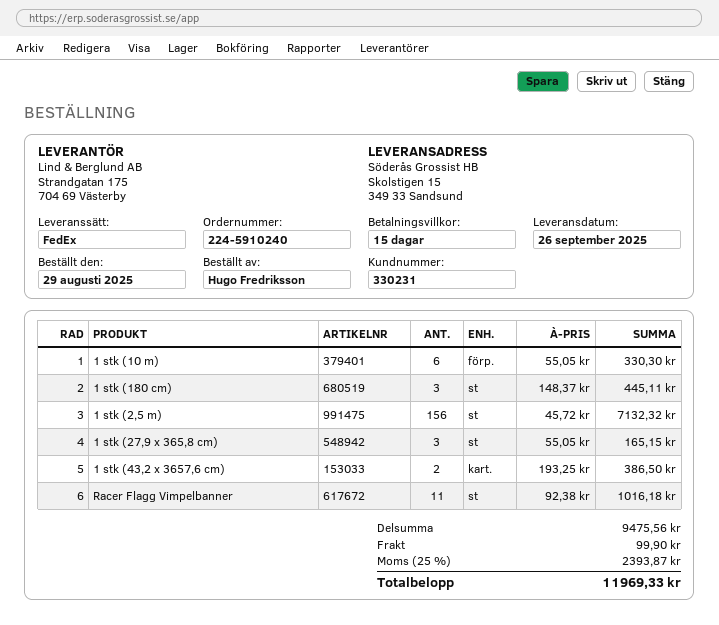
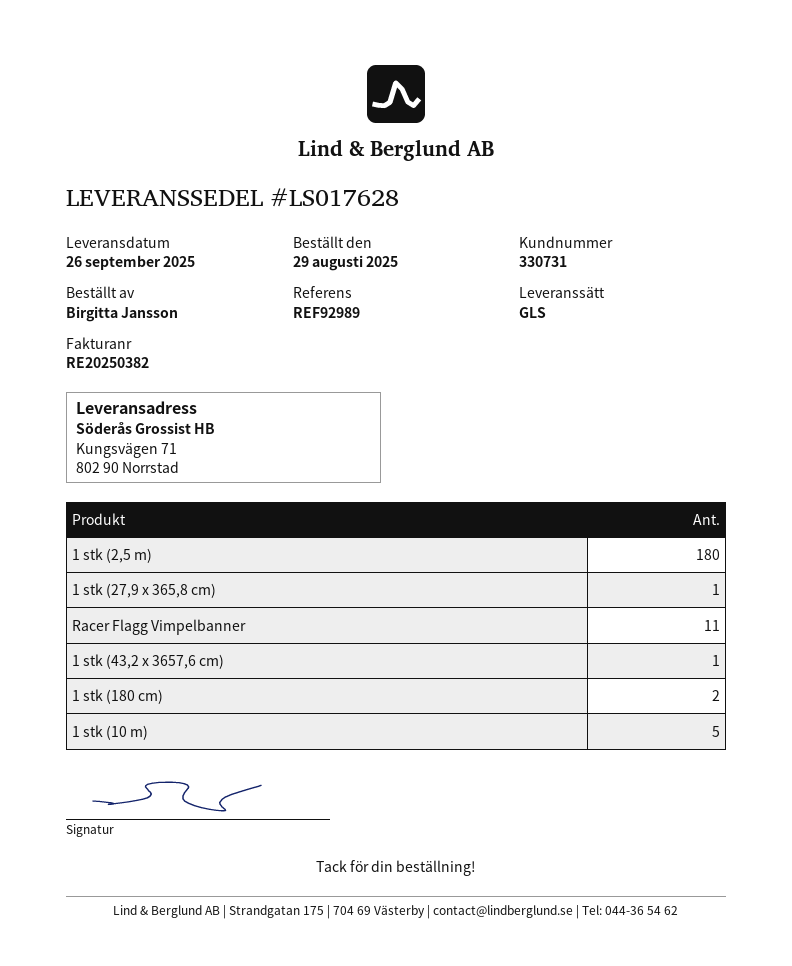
customer number: 330231 -> 330731
ordered by: Hugo Fredriksson -> Birgitta Jansson
shipping method: FedEx -> GLS
ship to: Skolstigen 15, 349 33 Sandsund -> Kungsvägen 71, 802 90 Norrstad
1 stk (10 m): 6 -> 5
1 stk (180 cm): 3 -> 2
1 stk (2,5 m): 156 -> 180
1 stk (27,9 x 365,8 cm): 3 -> 1
1 stk (43,2 x 3657,6 cm): 2 -> 1

